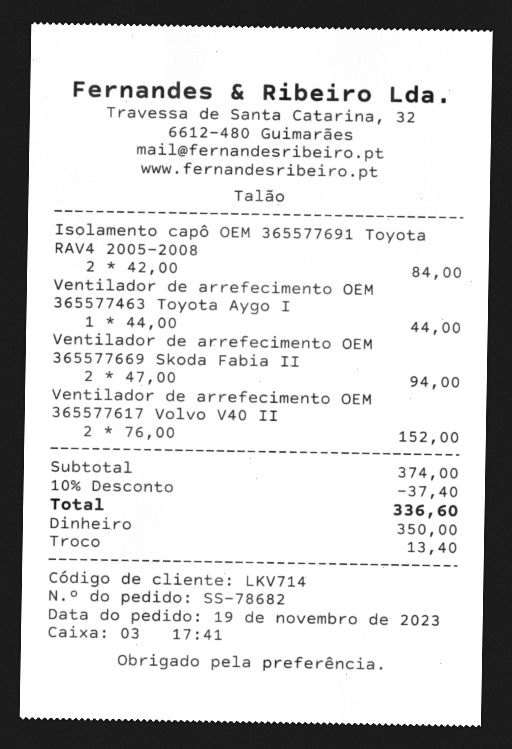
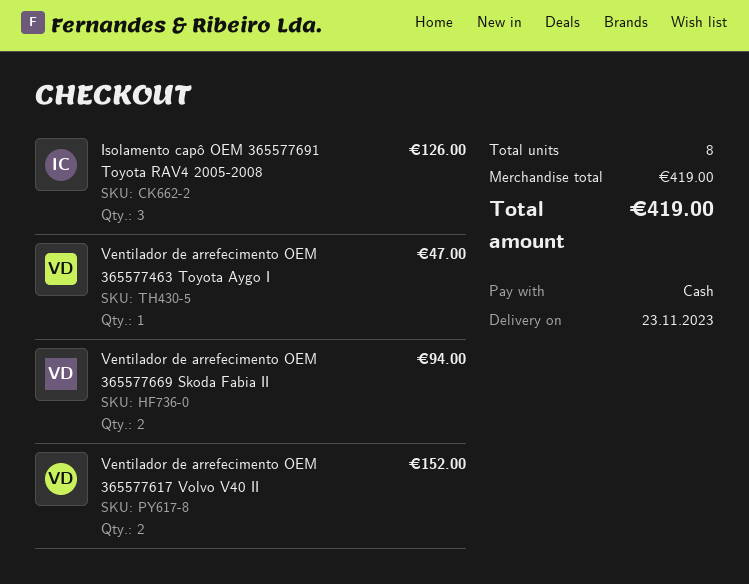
Isolamento capô OEM 365577691 Toyota RAV4 2005-2008: 2 for 84.00 -> 3 for 126.00
Ventilador de arrefecimento OEM 365577463 Toyota Aygo I: 1 for 44.00 -> 1 for 47.00
subtotal: 374.00 -> 419.00
discount: 10% = 37.40 -> none
total: 336.60 -> 419.00

